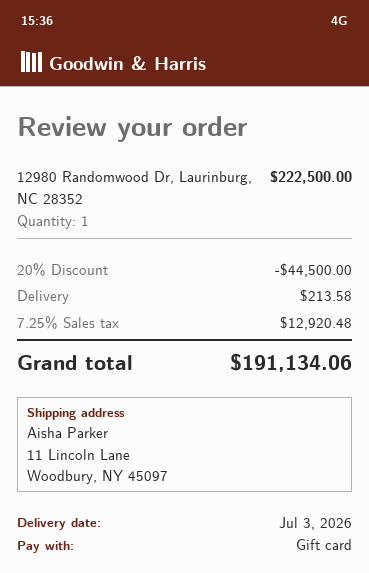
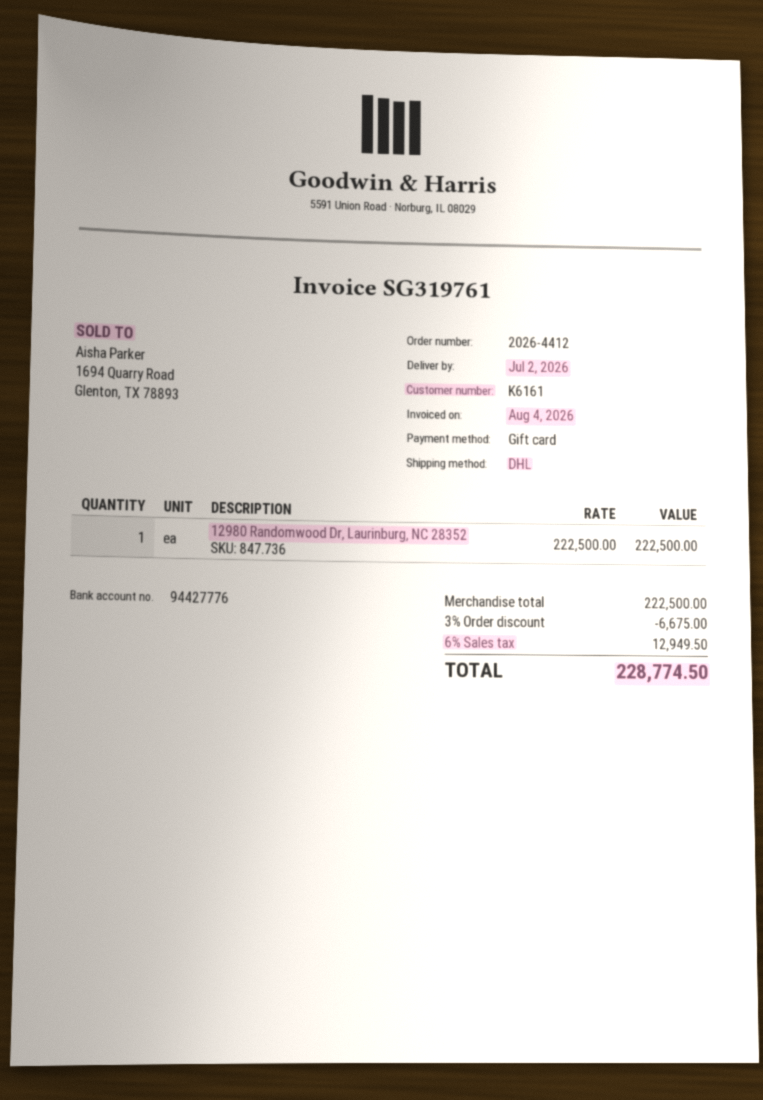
delivery date: 2026-07-03 -> 2026-07-02
discount: 20% = 44500.00 -> 3% = 6675.00
shipping: 213.58 -> none
tax: 7.25% = 12920.48 -> 6% = 12949.50
total: 191134.06 -> 228774.50

